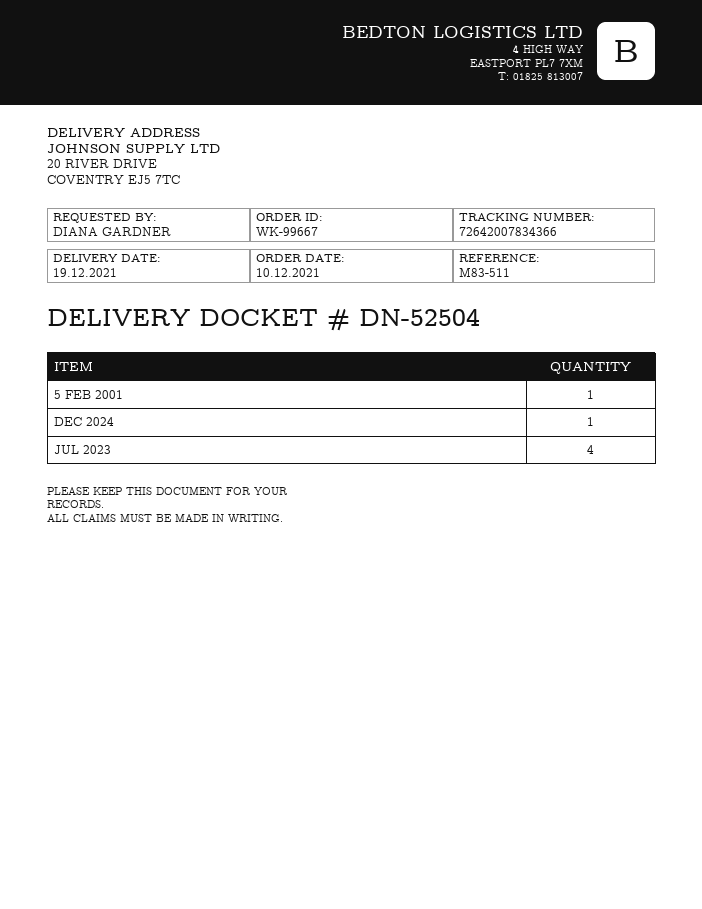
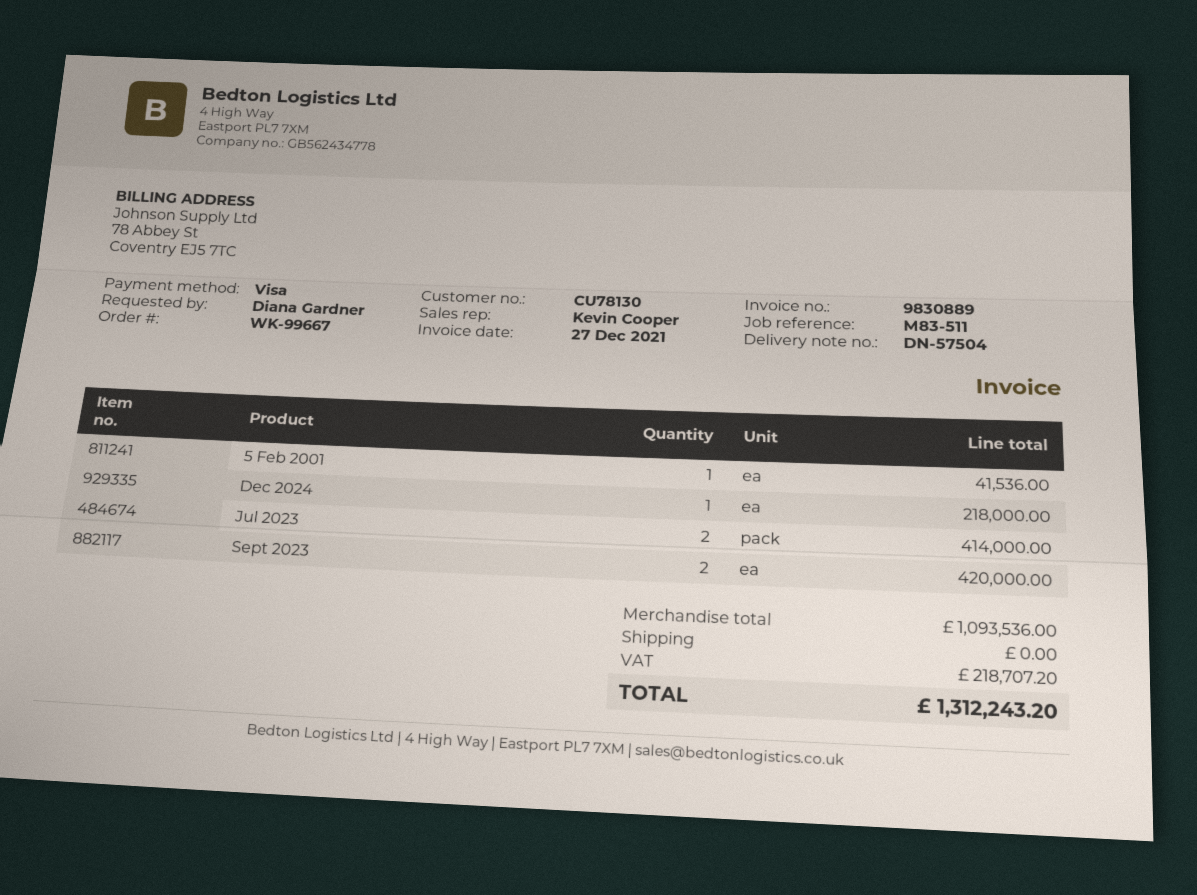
delivery note number: DN-52504 -> DN-57504
JUL 2023: 4 -> 2
Sept 2023: none -> 2

